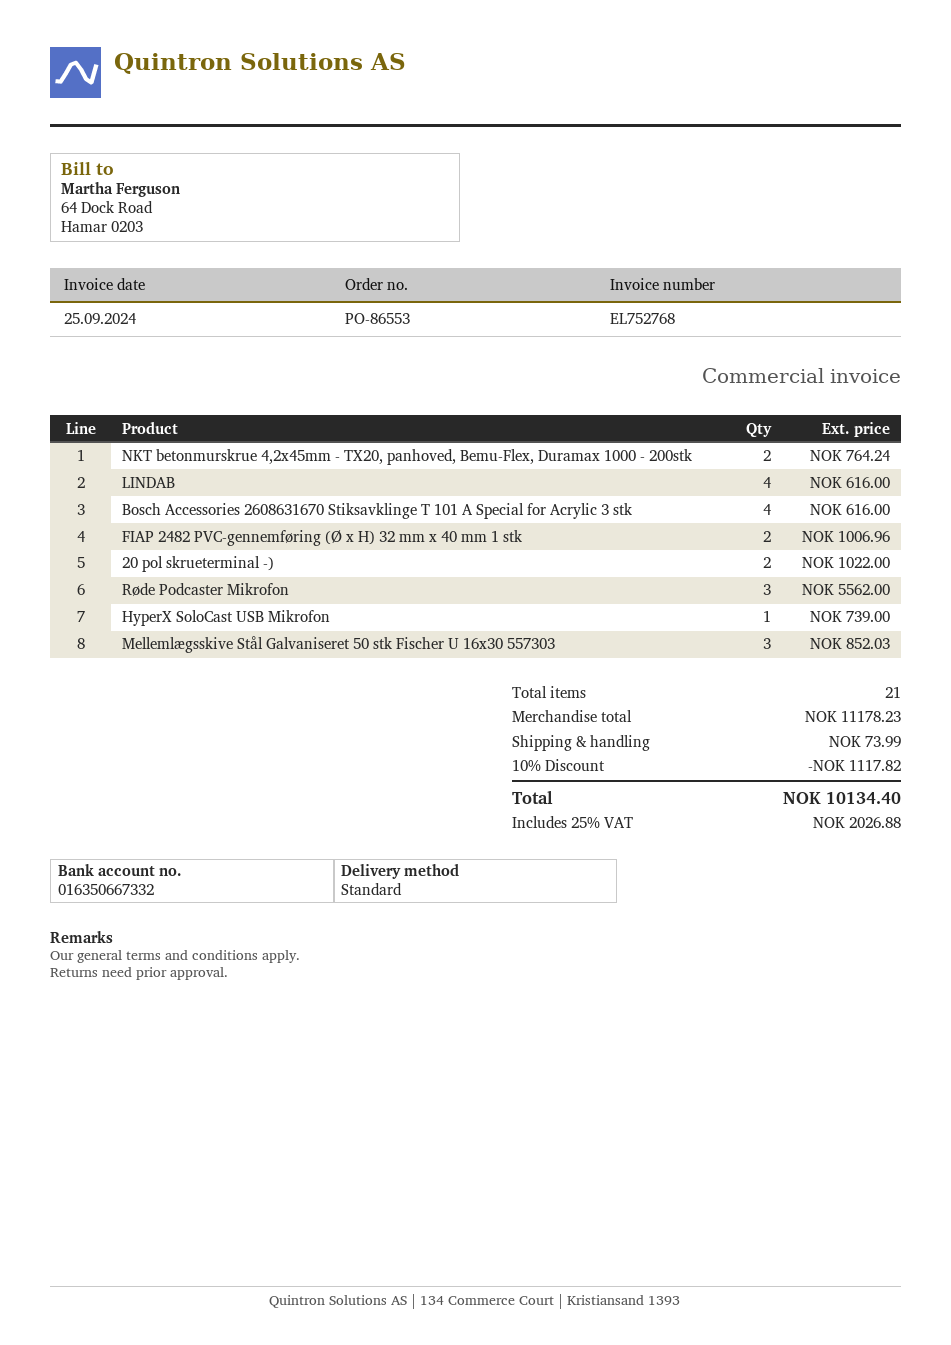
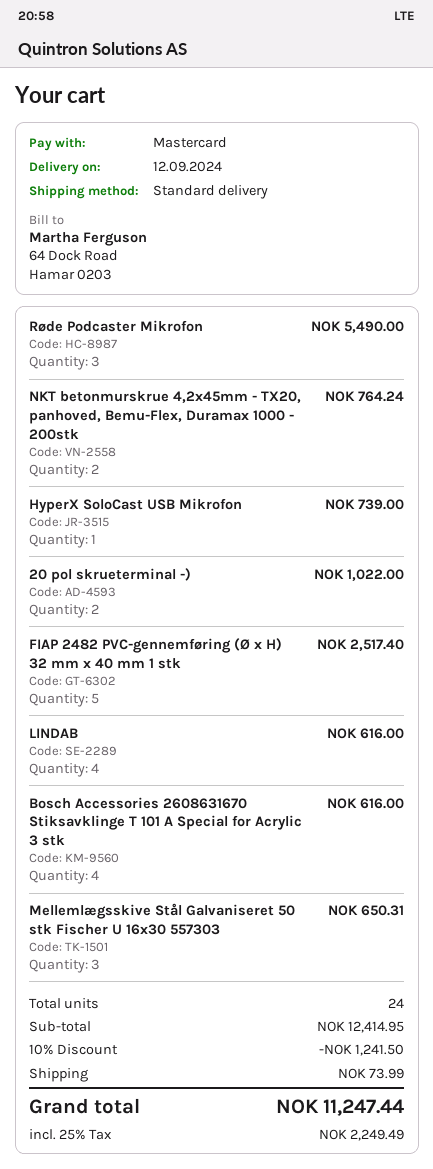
FIAP 2482 PVC-gennemføring (Ø x H) 32 mm x 40 mm 1 stk: 2 for 1006.96 -> 5 for 2517.40
Røde Podcaster Mikrofon: 3 for 5562.00 -> 3 for 5490.00
Mellemlægsskive Stål Galvaniseret 50 stk Fischer U 16x30 557303: 3 for 852.03 -> 3 for 650.31
total quantity: 21 -> 24
subtotal: 11178.23 -> 12414.95
discount: 10% = 1117.82 -> 10% = 1241.50
tax: 25% = 2026.88 -> 25% = 2249.49
total: 10134.40 -> 11247.44

